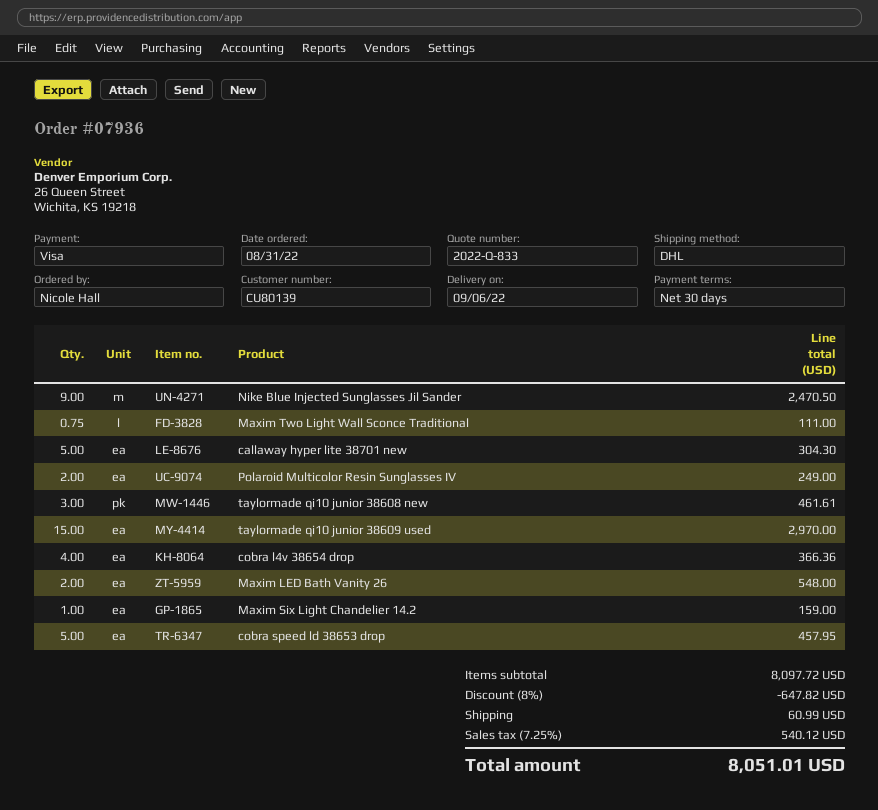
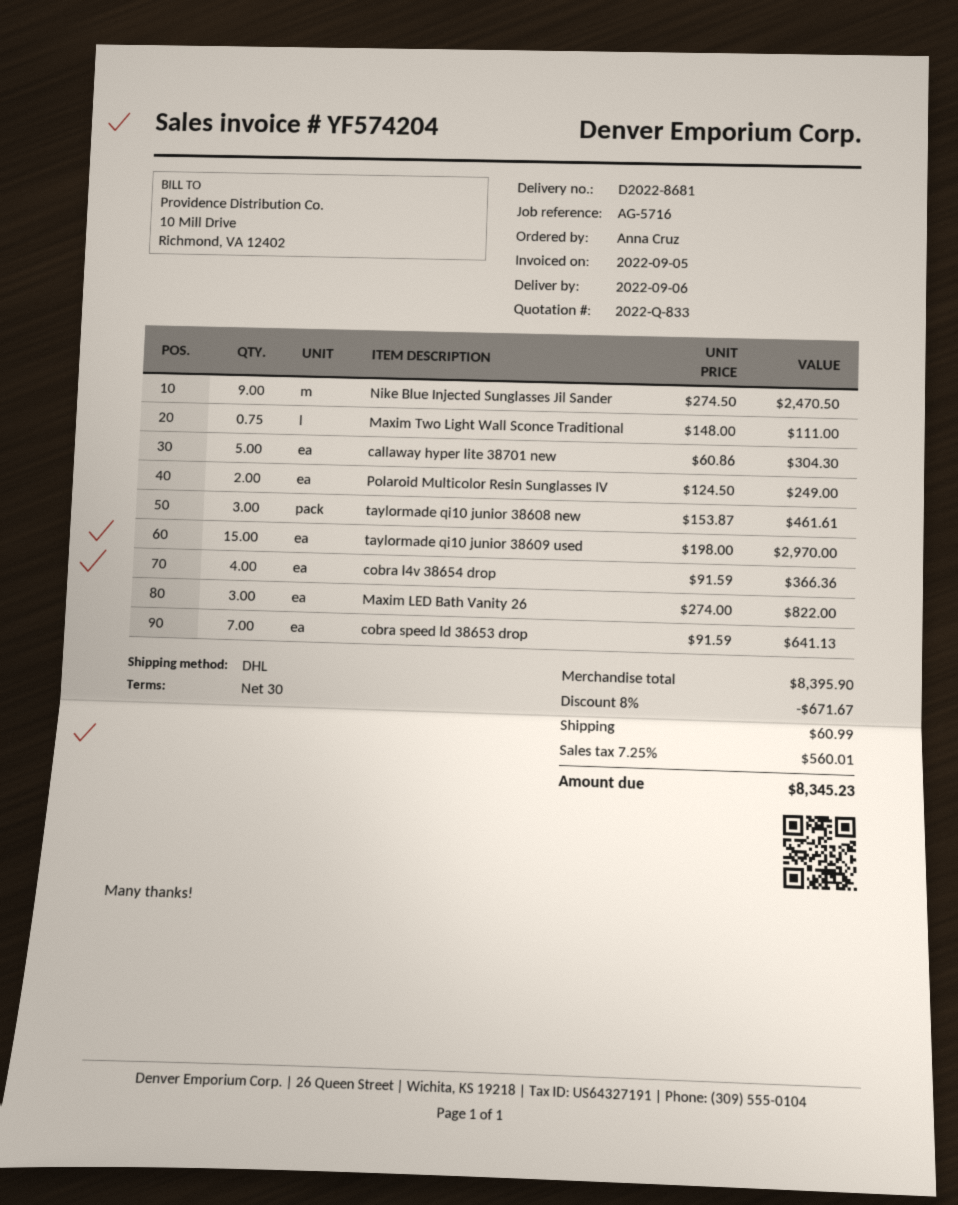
ordered by: Nicole Hall -> Anna Cruz
Maxim LED Bath Vanity 26: 2 for 548.00 -> 3 for 822.00
Maxim Six Light Chandelier 14.2: 1 for 159.00 -> none
cobra speed ld 38653 drop: 5 for 457.95 -> 7 for 641.13
subtotal: 8097.72 -> 8395.90
discount: 8% = 647.82 -> 8% = 671.67
tax: 7.25% = 540.12 -> 7.25% = 560.01
total: 8051.01 -> 8345.23

